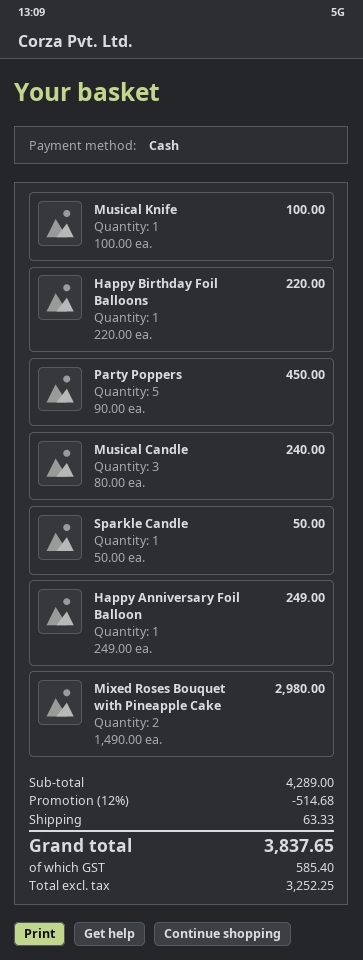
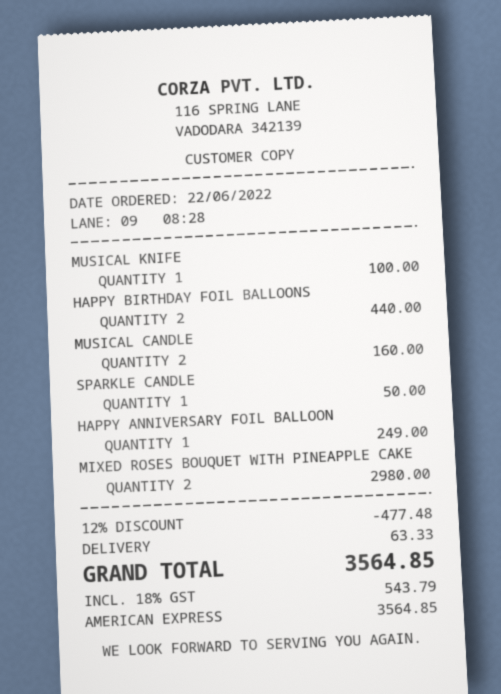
payment method: cash -> American Express
Happy Birthday Foil Balloons: 1 for 220.00 -> 2 for 440.00
Party Poppers: 5 for 450.00 -> none
Musical Candle: 3 for 240.00 -> 2 for 160.00
discount: 12% = 514.68 -> 12% = 477.48
tax: 585.40 -> 543.79
total: 3837.65 -> 3564.85

